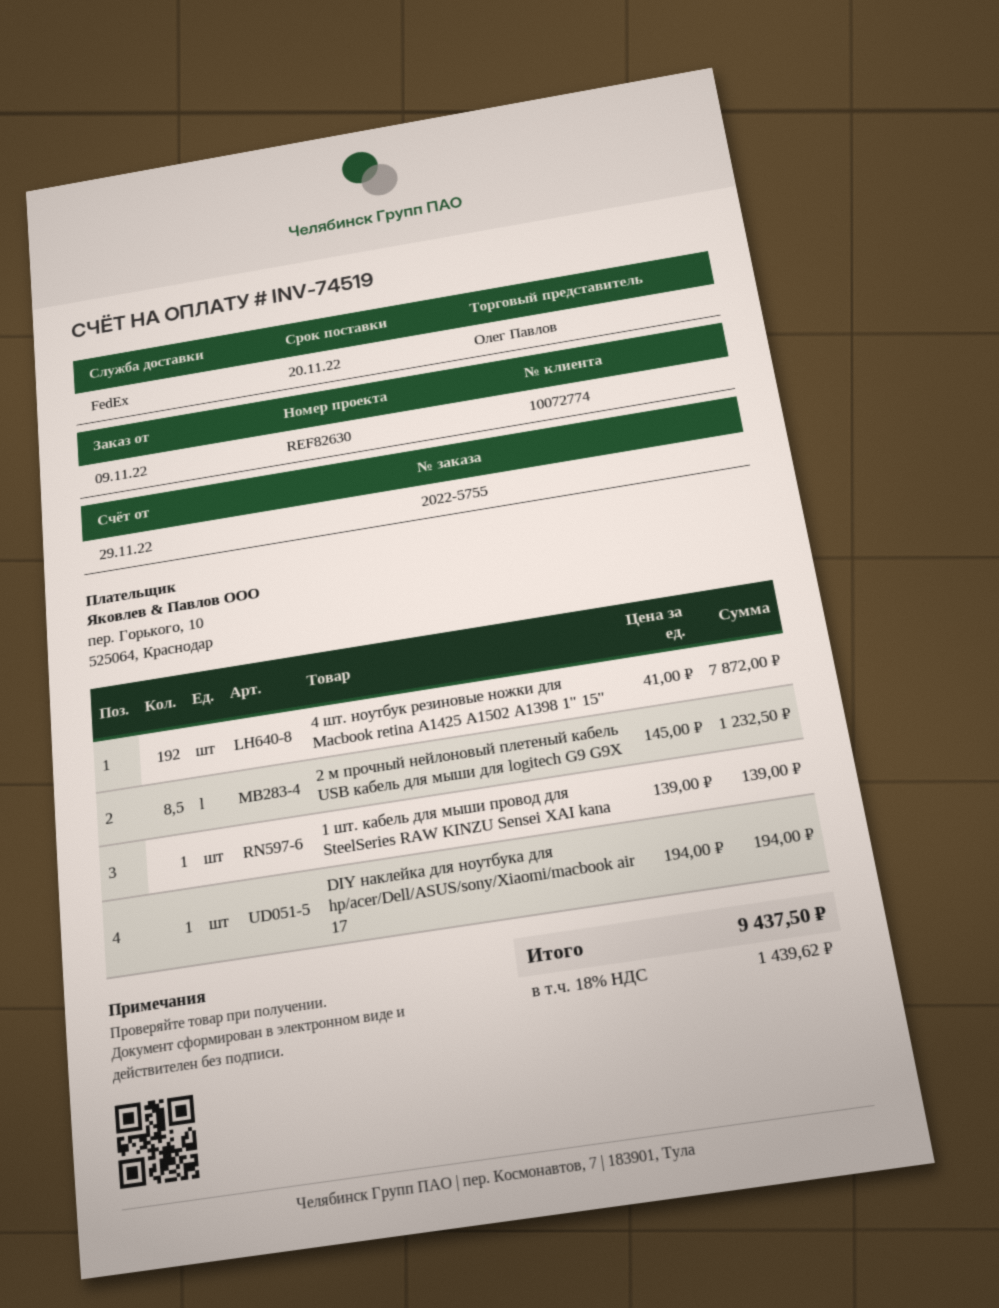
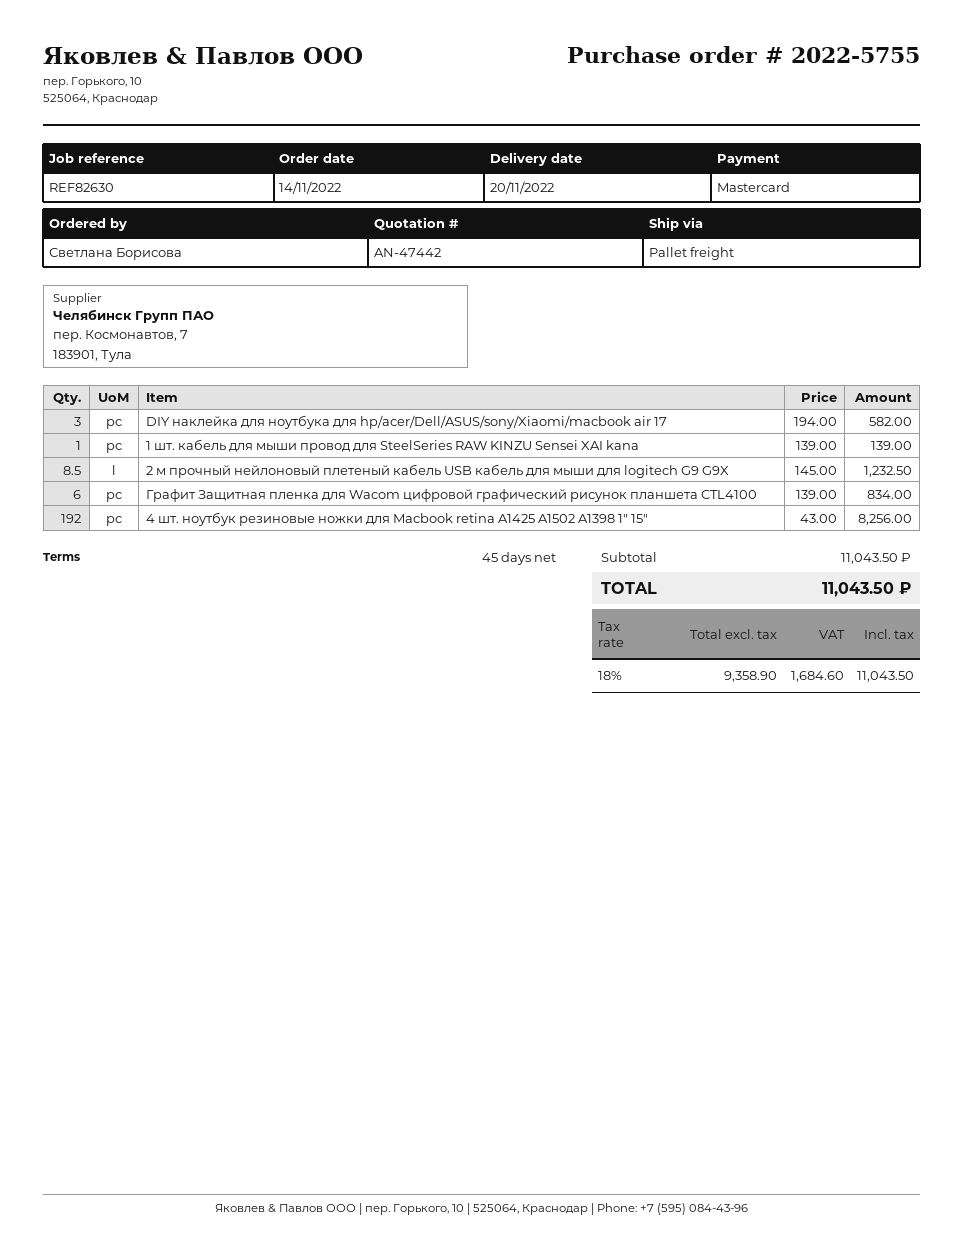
order date: 2022-11-09 -> 2022-11-14
shipping method: FedEx -> pallet freight
4 шт. ноутбук резиновые ножки для Macbook retina A1425 A1502 A1398 1" 15": 192 x 41.00 = 7872.00 -> 192 x 43.00 = 8256.00
DIY наклейка для ноутбука для hp/acer/Dell/ASUS/sony/Xiaomi/macbook air 17: 1 x 194.00 = 194.00 -> 3 x 194.00 = 582.00
Графит Защитная пленка для Wacom цифровой графический рисунок планшета CTL4100: none -> 6 x 139.00 = 834.00
tax: 18% = 1439.62 -> 18% = 1684.60
total: 9437.50 -> 11043.50

